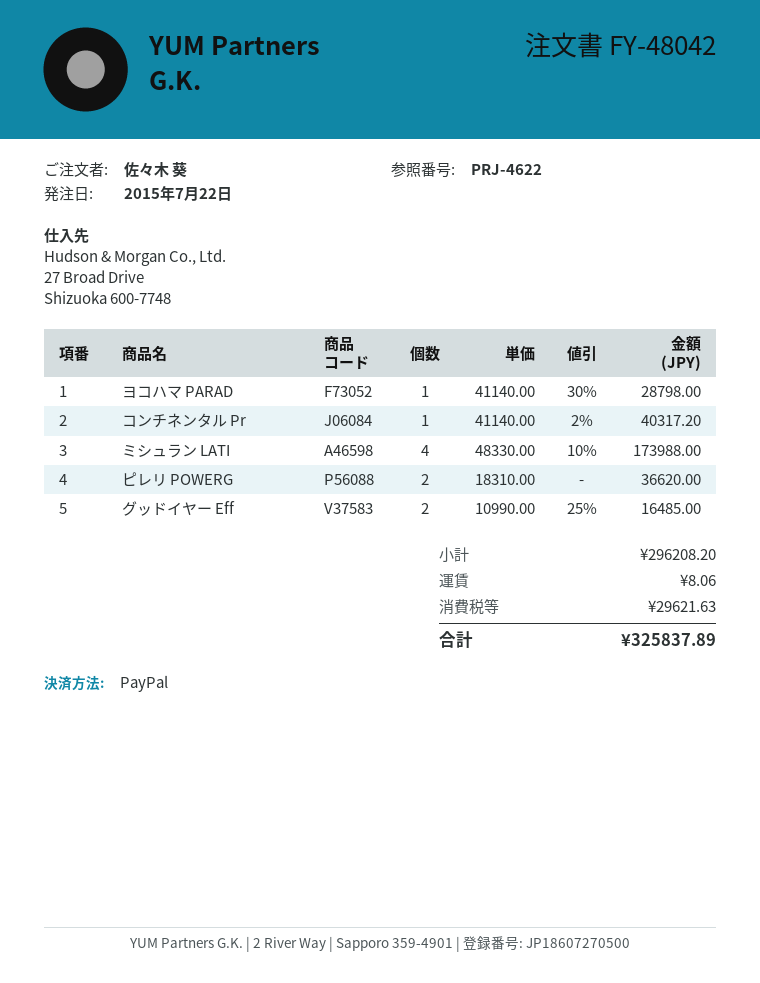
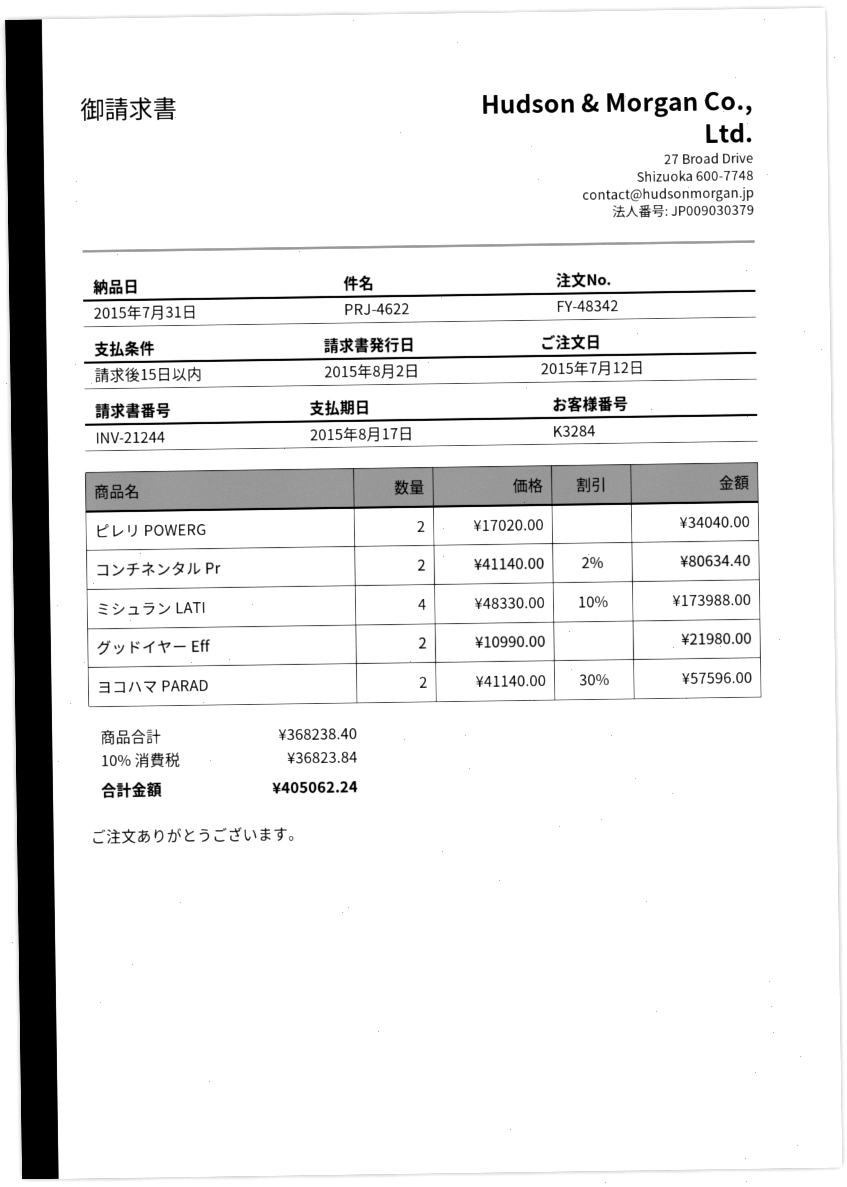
order number: FY-48042 -> FY-48342
order date: 2015-07-22 -> 2015-07-12
ヨコハマ PARAD: 1 x 41140.00 - 30% = 28798.00 -> 2 x 41140.00 - 30% = 57596.00
コンチネンタル Pr: 1 x 41140.00 - 2% = 40317.20 -> 2 x 41140.00 - 2% = 80634.40
ピレリ POWERG: 2 x 18310.00 = 36620.00 -> 2 x 17020.00 = 34040.00
グッドイヤー Eff: 2 x 10990.00 - 25% = 16485.00 -> 2 x 10990.00 = 21980.00
subtotal: 296208.20 -> 368238.40
shipping: 8.06 -> none
tax: 29621.63 -> 36823.84
total: 325837.89 -> 405062.24

